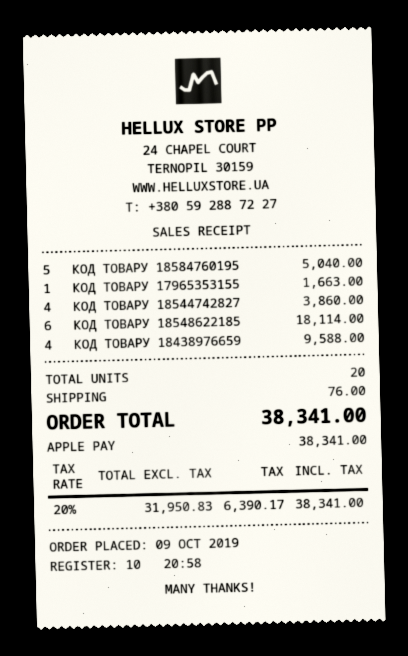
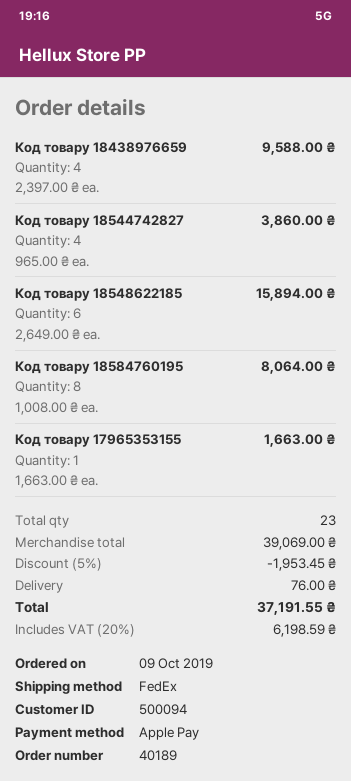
КОД ТОВАРУ 18584760195: 5 for 5040.00 -> 8 for 8064.00
КОД ТОВАРУ 18548622185: 6 for 18114.00 -> 6 for 15894.00
total quantity: 20 -> 23
discount: none -> 5% = 1953.45
tax: 20% = 6390.17 -> 20% = 6198.59
total: 38341.00 -> 37191.55

